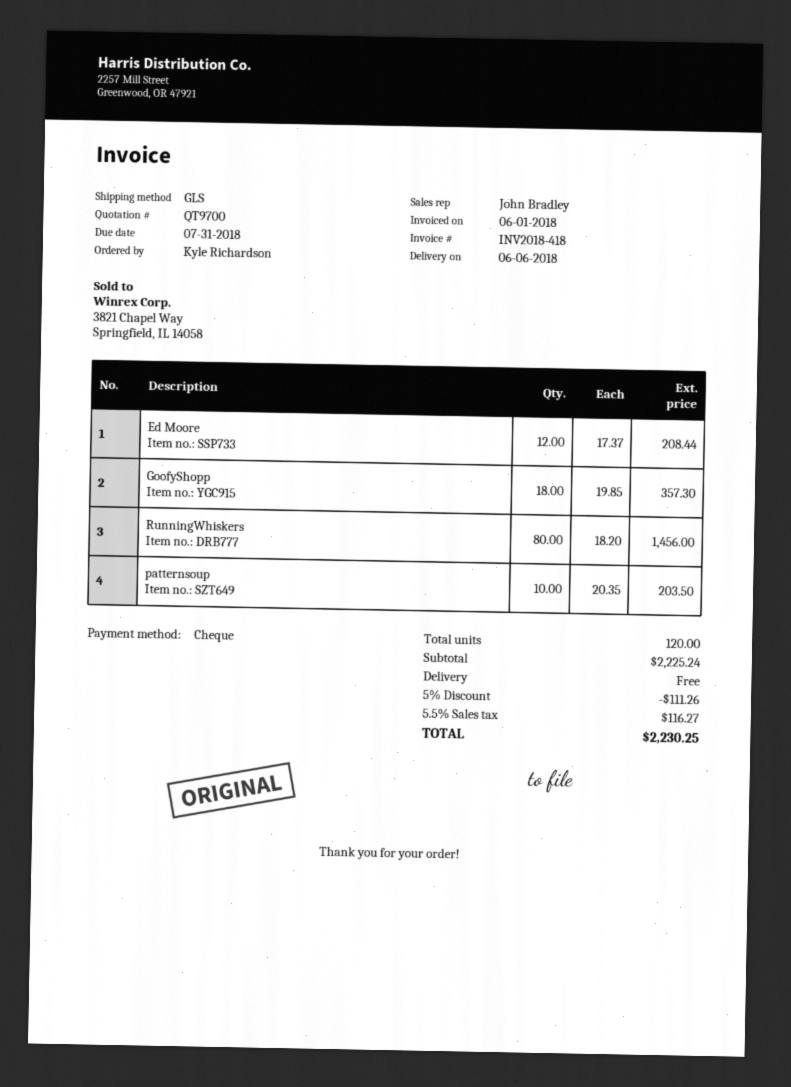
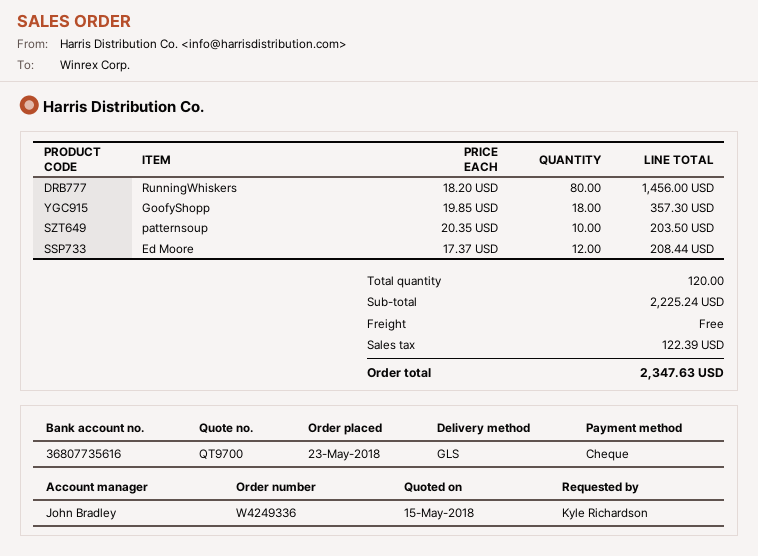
discount: 5% = 111.26 -> none
tax: 116.27 -> 122.39
total: 2230.25 -> 2347.63

